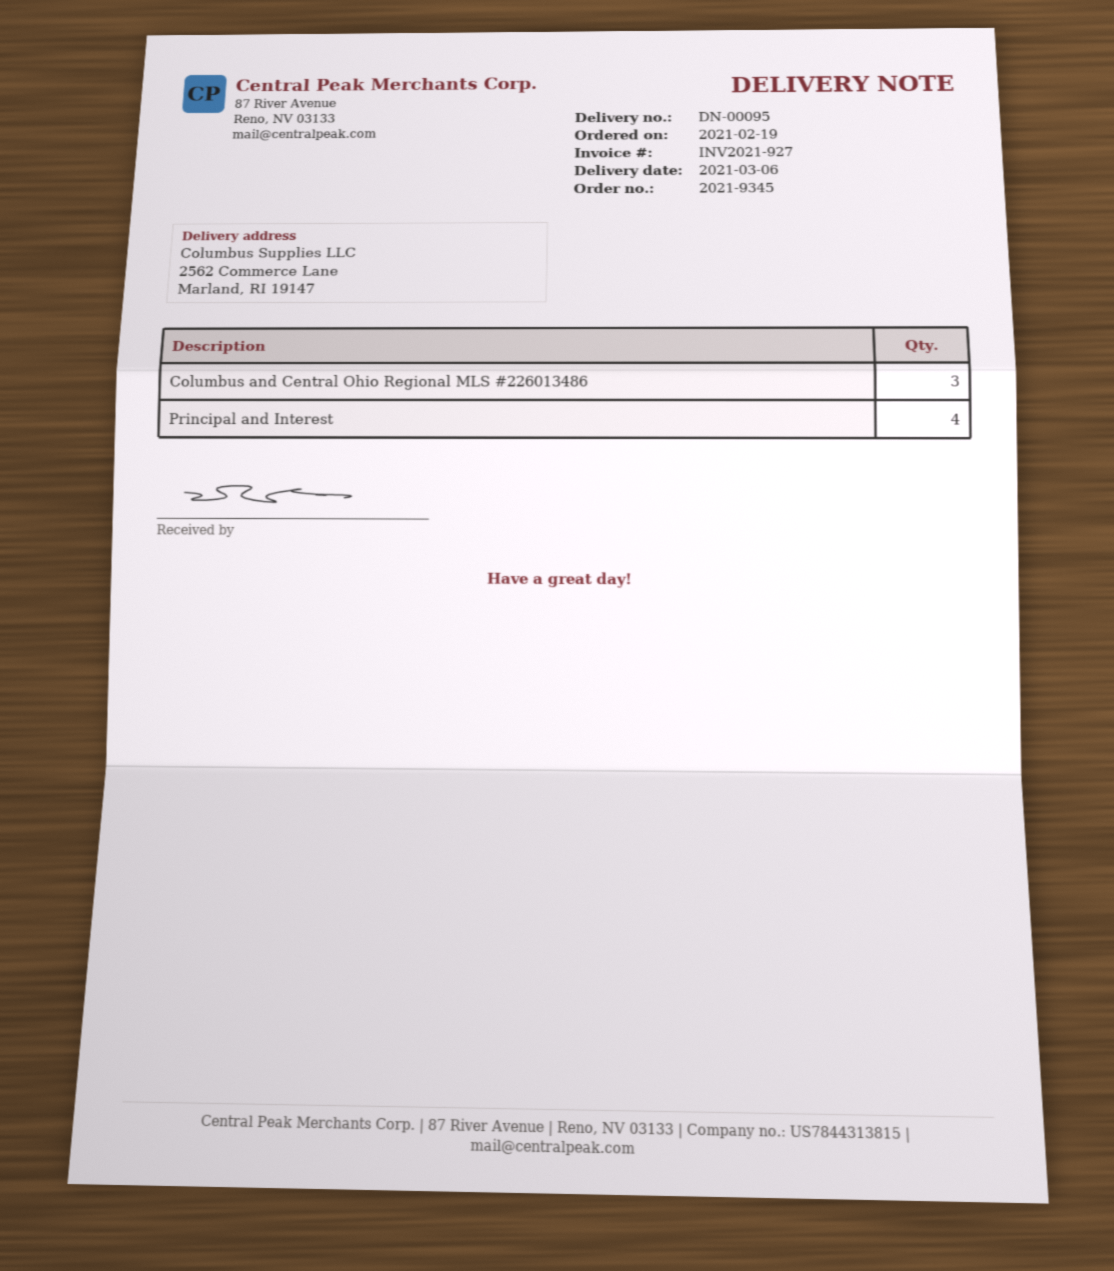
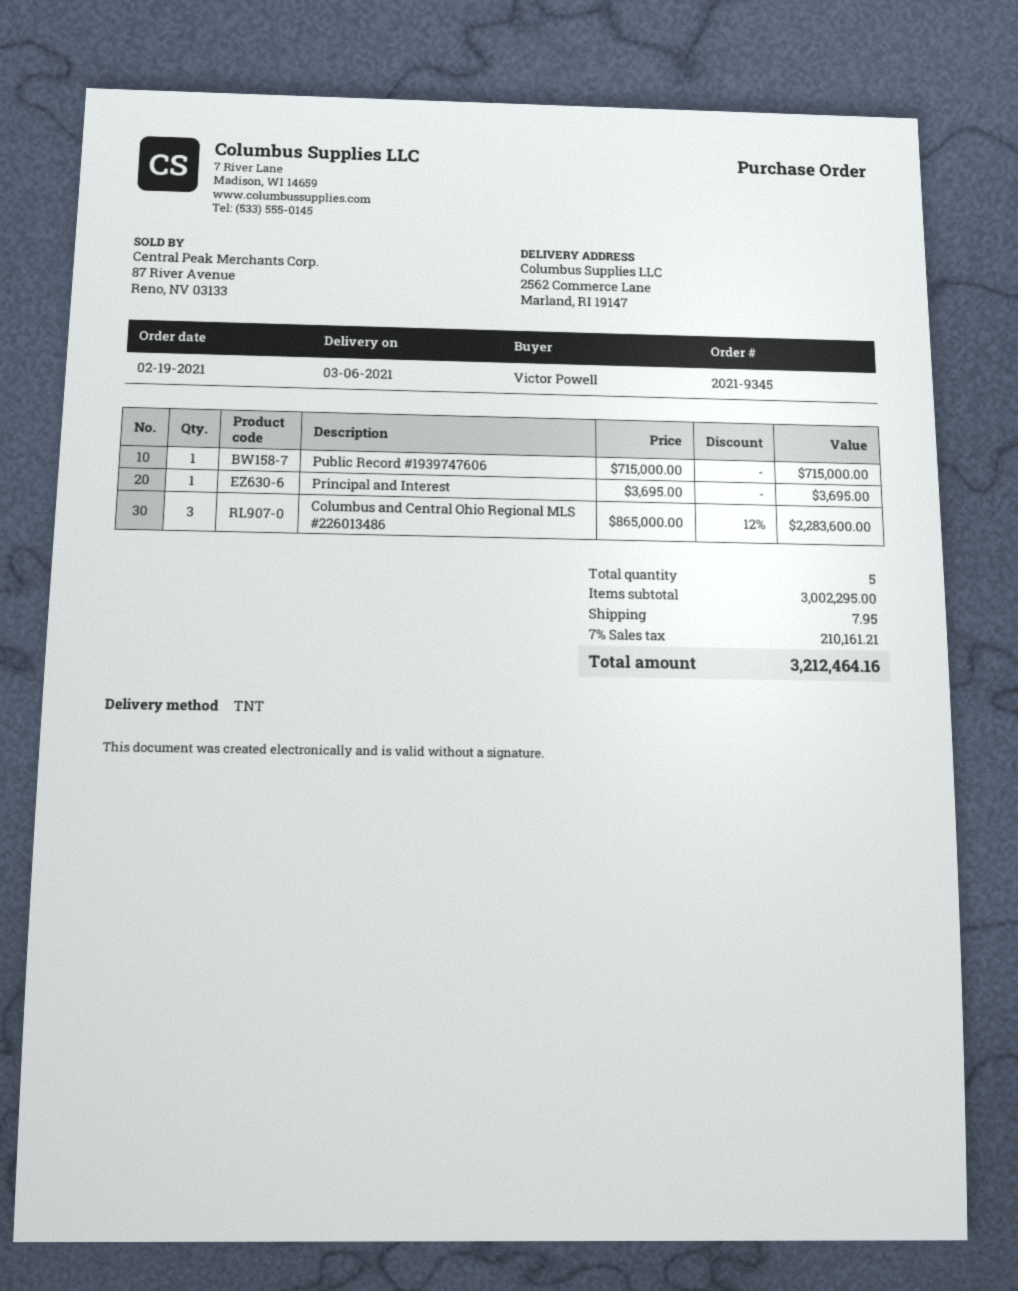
Principal and Interest: 4 -> 1
Public Record #1939747606: none -> 1

